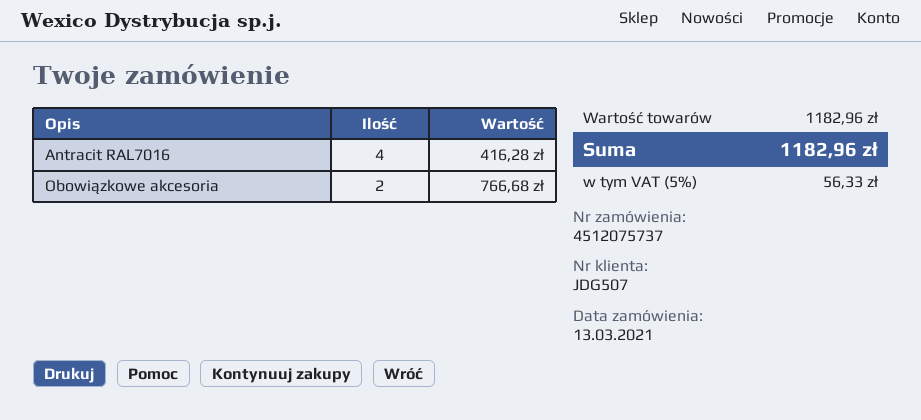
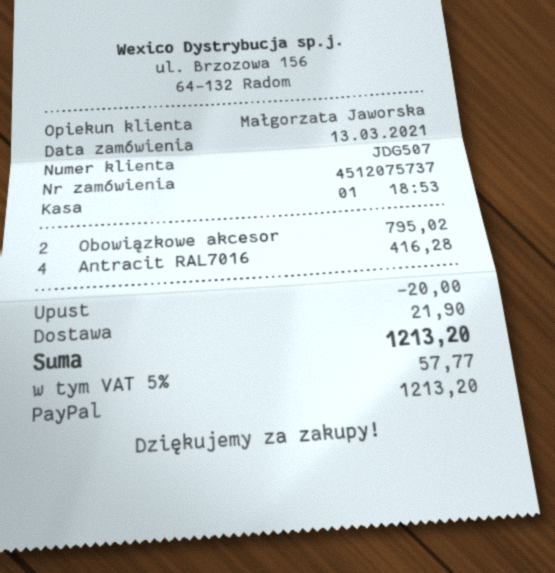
Obowiązkowe akcesoria: 2 for 766.68 -> 2 for 795.02
discount: none -> 20.00
shipping: none -> 21.90
tax: 5% = 56.33 -> 5% = 57.77
total: 1182.96 -> 1213.20

